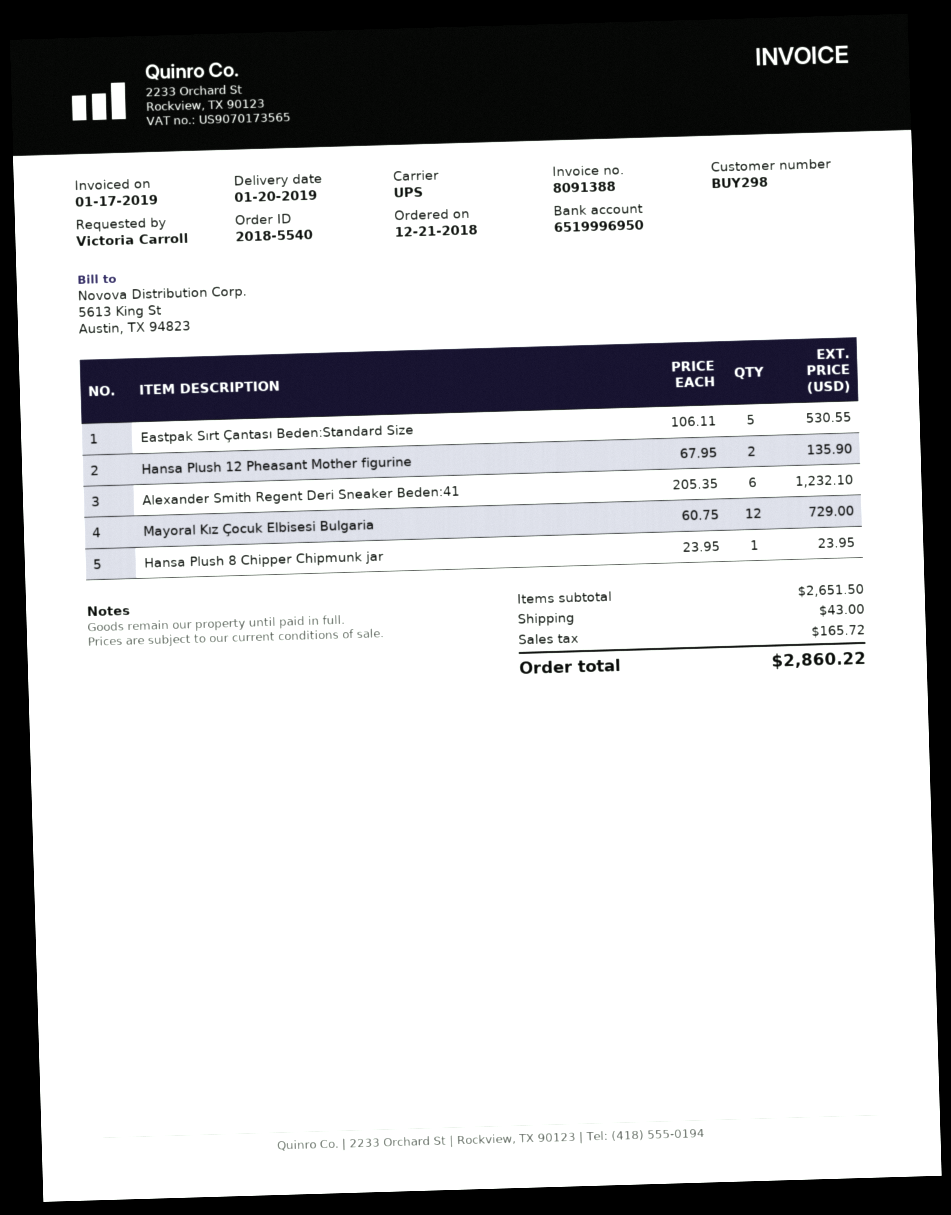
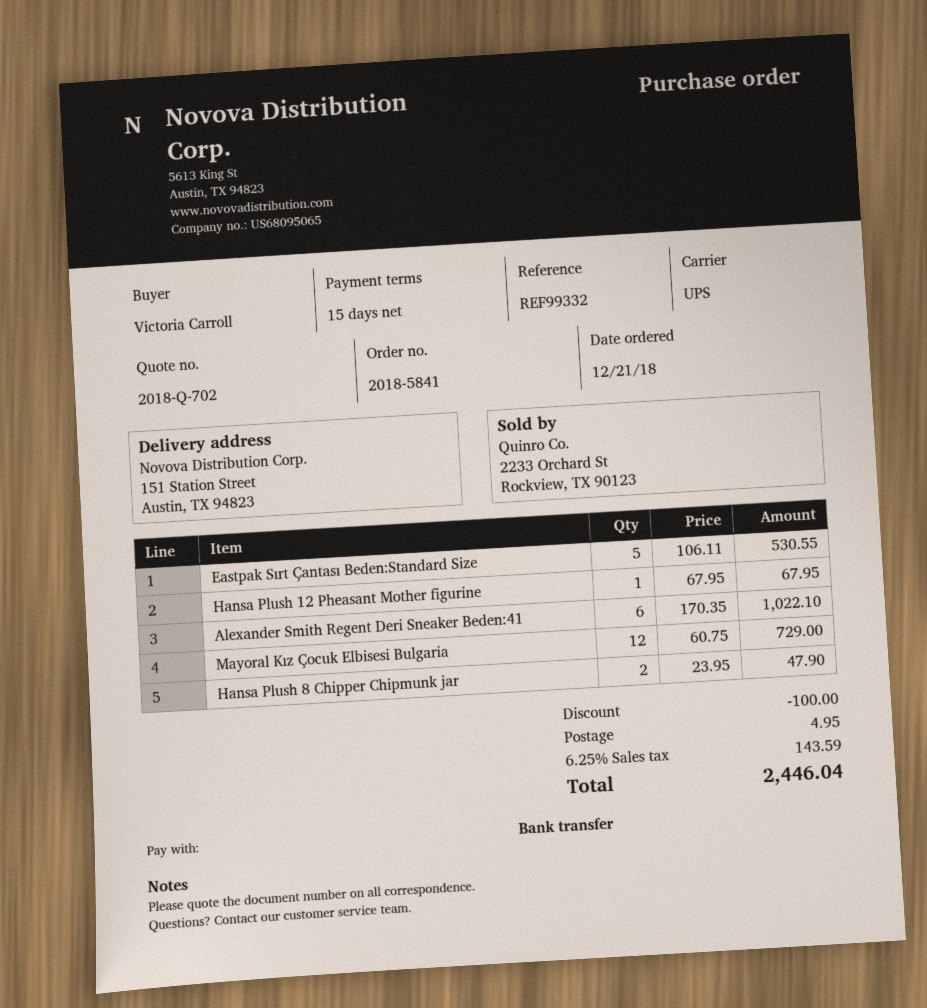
order number: 2018-5540 -> 2018-5841
Hansa Plush 12 Pheasant Mother figurine: 2 x 67.95 = 135.90 -> 1 x 67.95 = 67.95
Alexander Smith Regent Deri Sneaker Beden:41: 6 x 205.35 = 1232.10 -> 6 x 170.35 = 1022.10
Hansa Plush 8 Chipper Chipmunk jar: 1 x 23.95 = 23.95 -> 2 x 23.95 = 47.90
discount: none -> 100.00
shipping: 43.00 -> 4.95
tax: 165.72 -> 143.59
total: 2860.22 -> 2446.04

